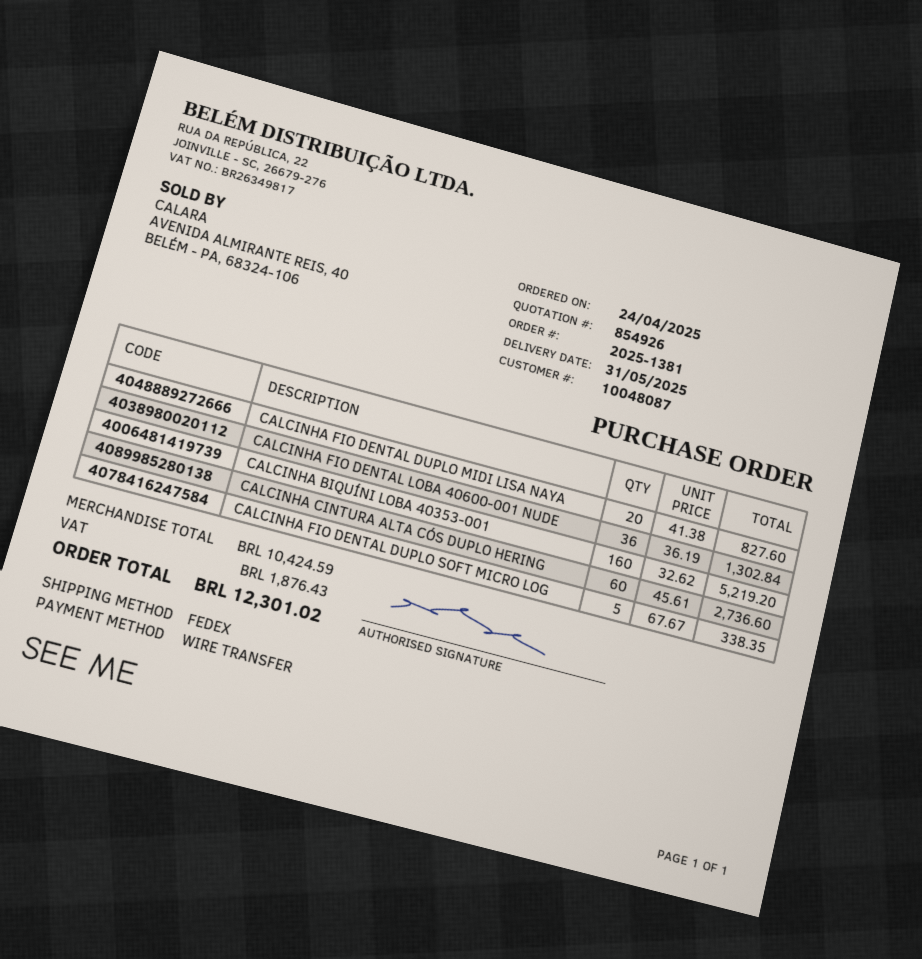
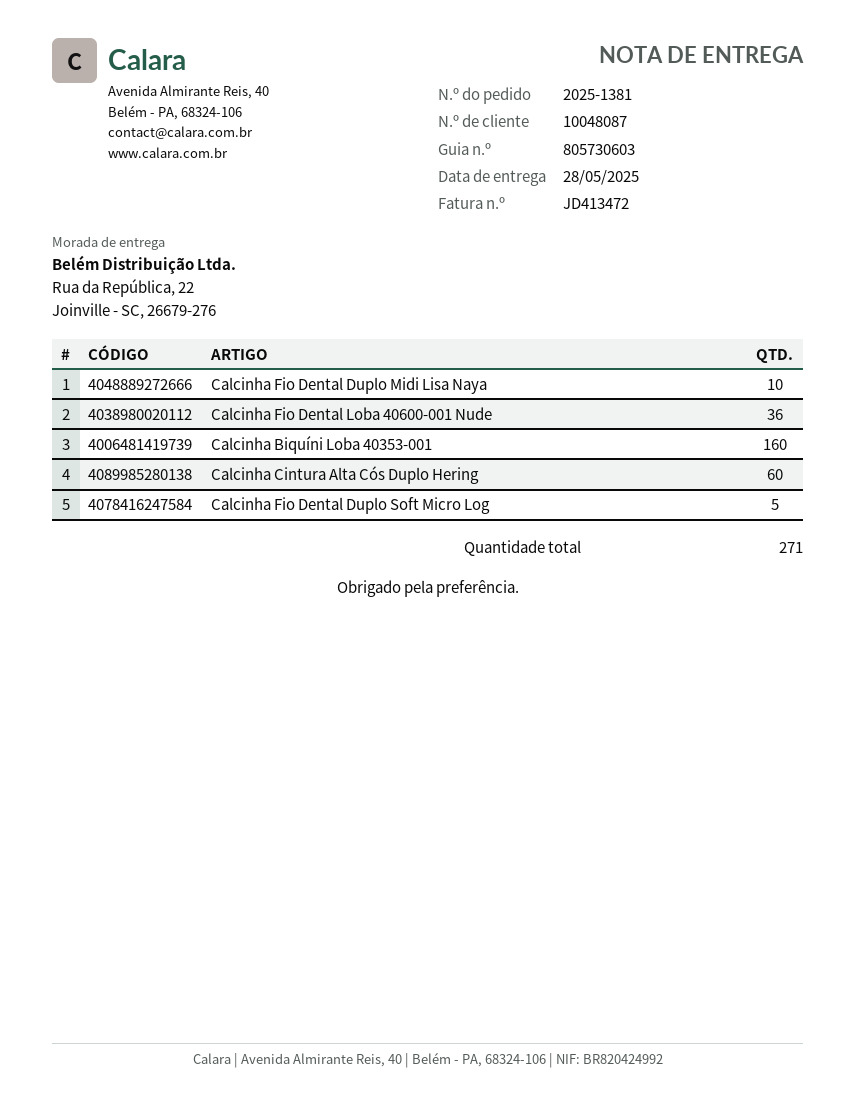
delivery date: 2025-05-31 -> 2025-05-28
CALCINHA FIO DENTAL DUPLO MIDI LISA NAYA: 20 -> 10

